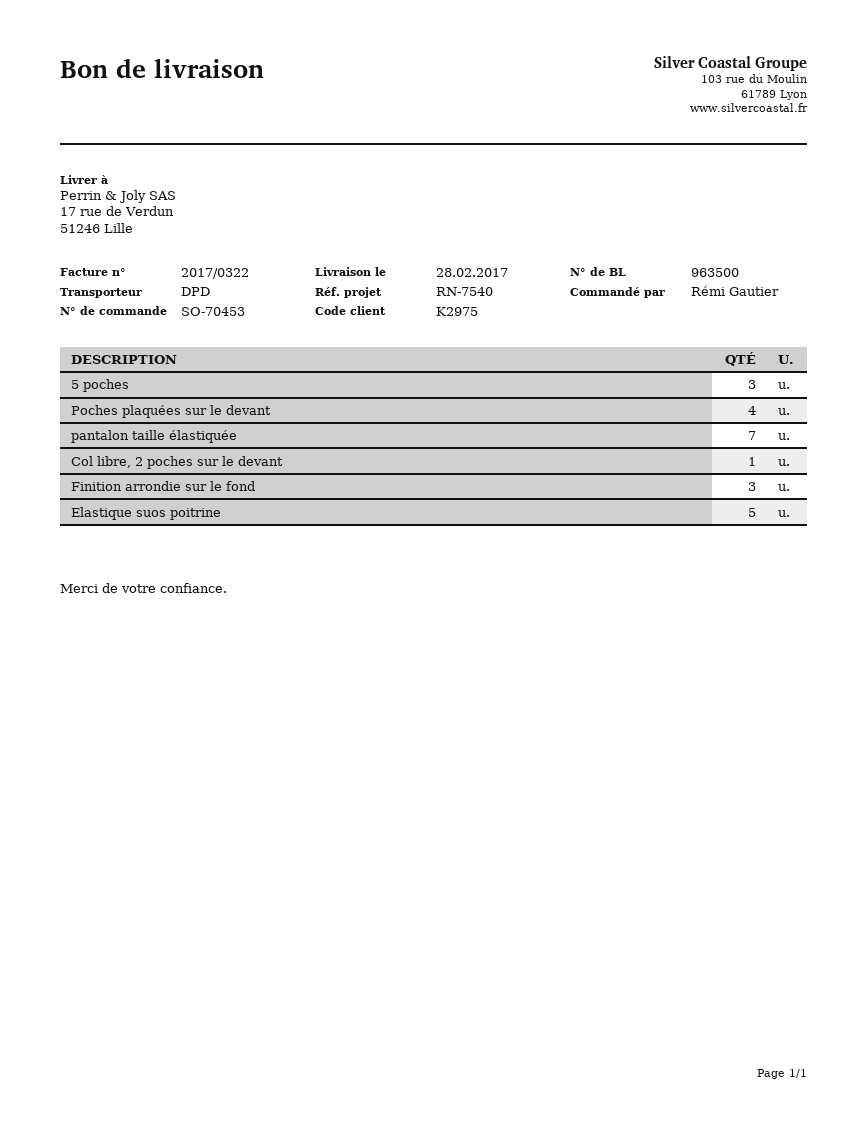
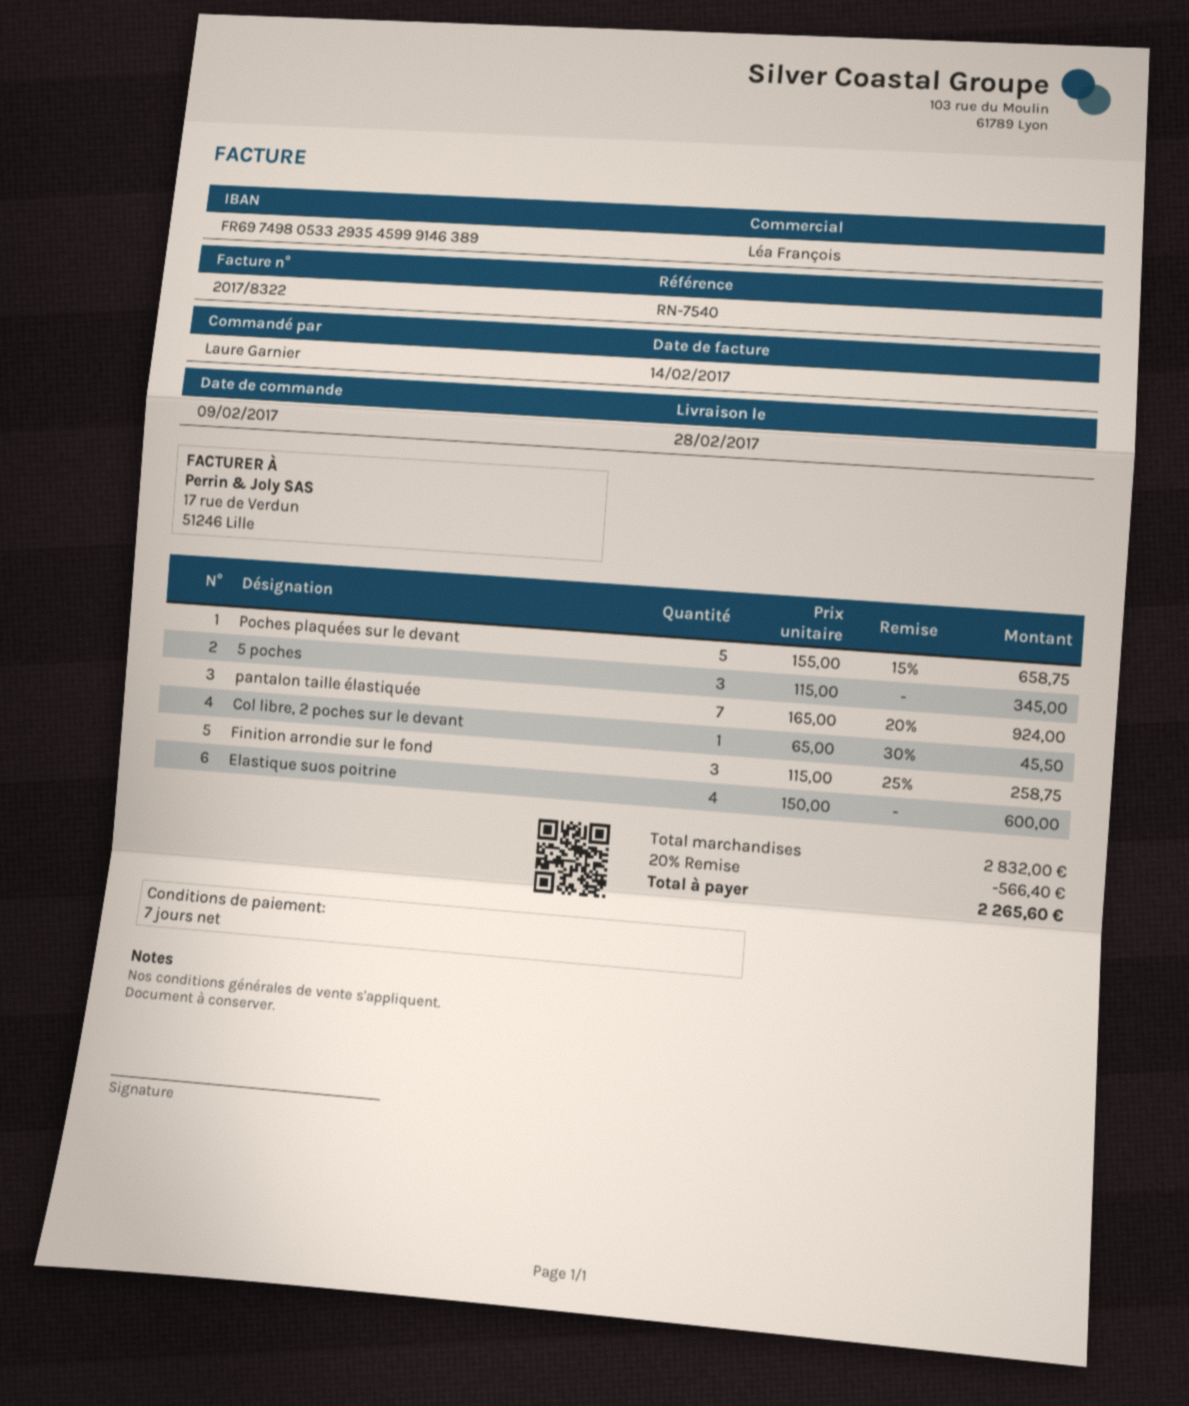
invoice number: 2017/0322 -> 2017/8322
ordered by: Rémi Gautier -> Laure Garnier
Poches plaquées sur le devant: 4 -> 5
Elastique suos poitrine: 5 -> 4

